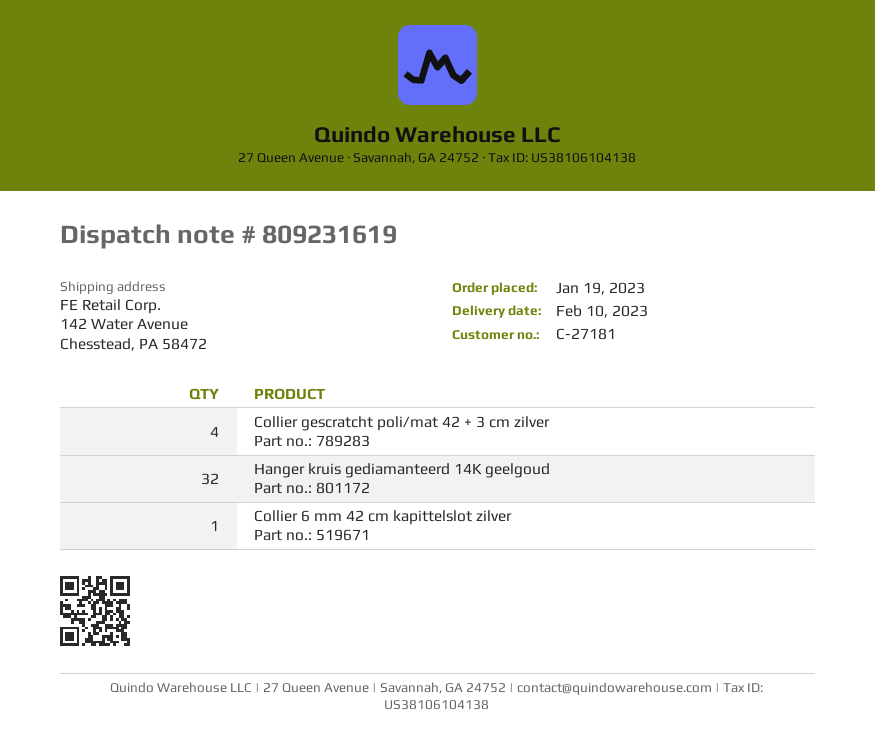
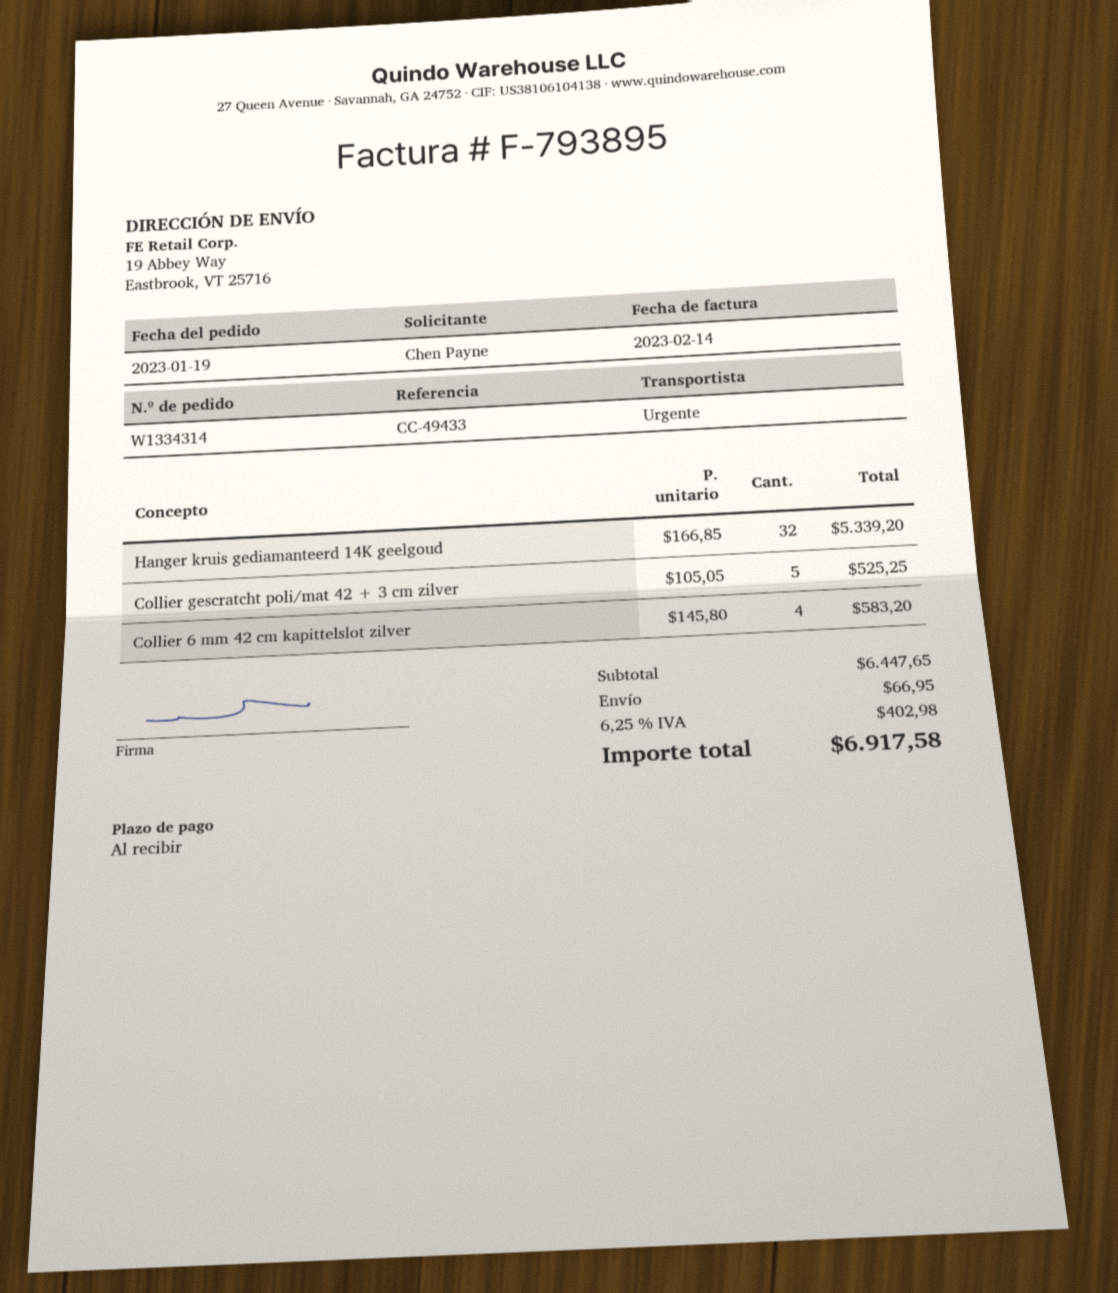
ship to: 142 Water Avenue, Chesstead, PA 58472 -> 19 Abbey Way, Eastbrook, VT 25716
Collier gescratcht poli/mat 42 + 3 cm zilver: 4 -> 5
Collier 6 mm 42 cm kapittelslot zilver: 1 -> 4

